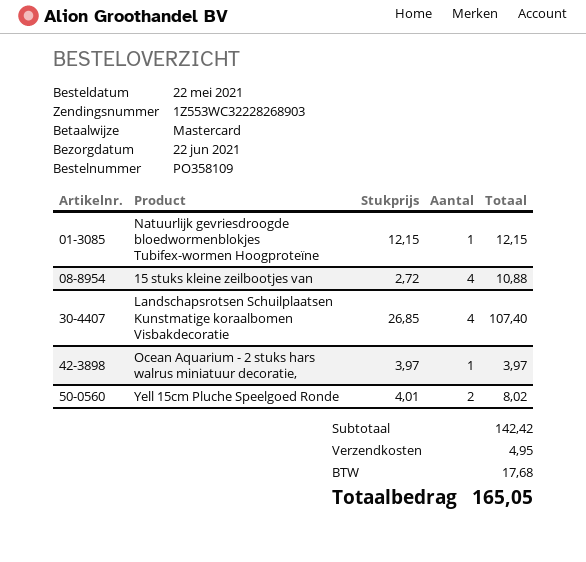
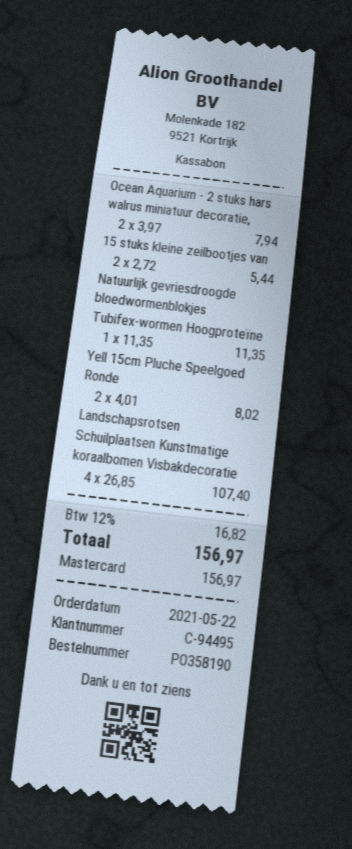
order number: PO358109 -> PO358190
Natuurlijk gevriesdroogde bloedwormenblokjes Tubifex-wormen Hoogproteïne: 1 x 12.15 = 12.15 -> 1 x 11.35 = 11.35
15 stuks kleine zeilbootjes van: 4 x 2.72 = 10.88 -> 2 x 2.72 = 5.44
Ocean Aquarium - 2 stuks hars walrus miniatuur decoratie,: 1 x 3.97 = 3.97 -> 2 x 3.97 = 7.94
shipping: 4.95 -> none
tax: 17.68 -> 16.82
total: 165.05 -> 156.97

